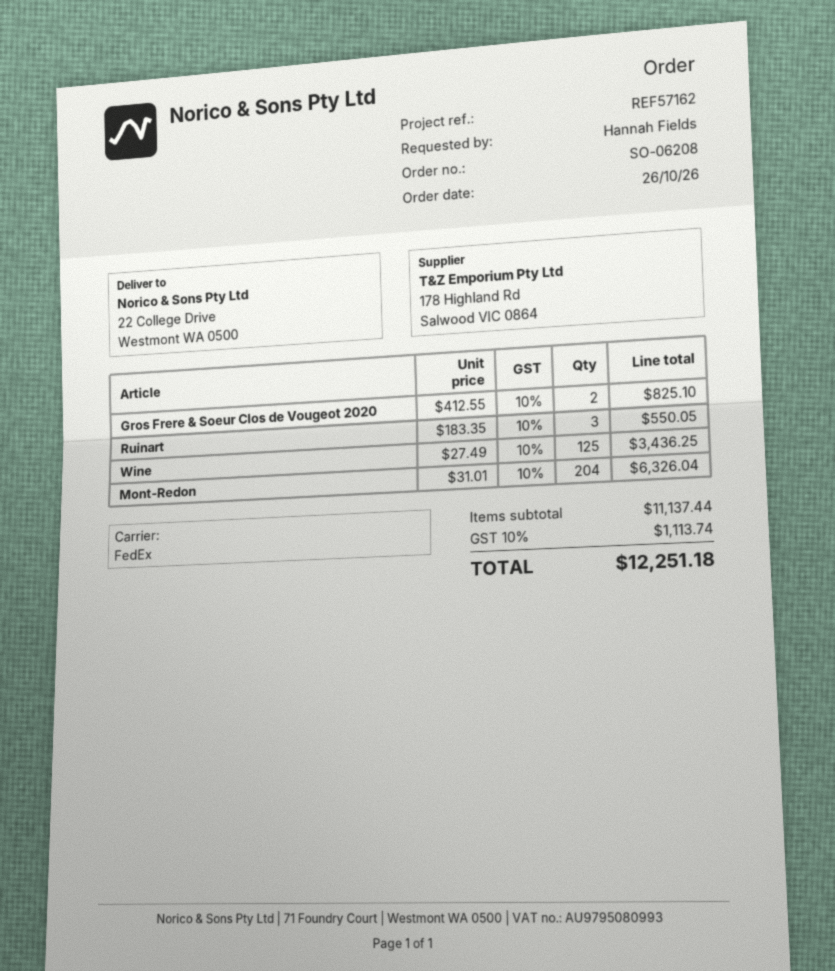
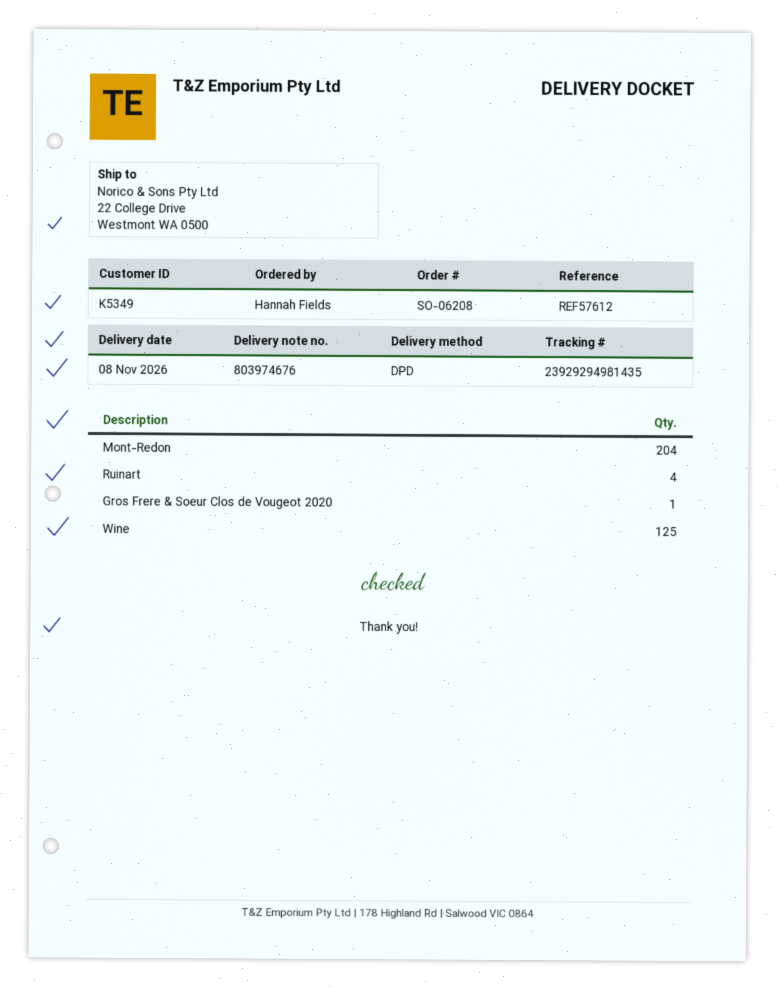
reference: REF57162 -> REF57612
shipping method: FedEx -> DPD
Gros Frere & Soeur Clos de Vougeot 2020: 2 -> 1
Ruinart: 3 -> 4

